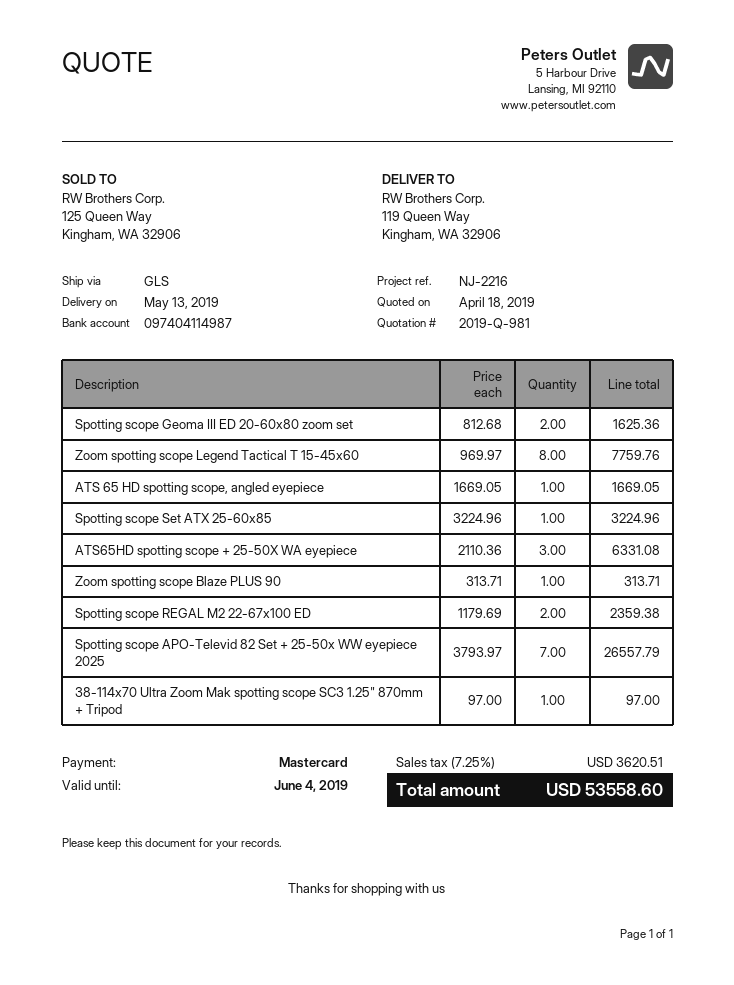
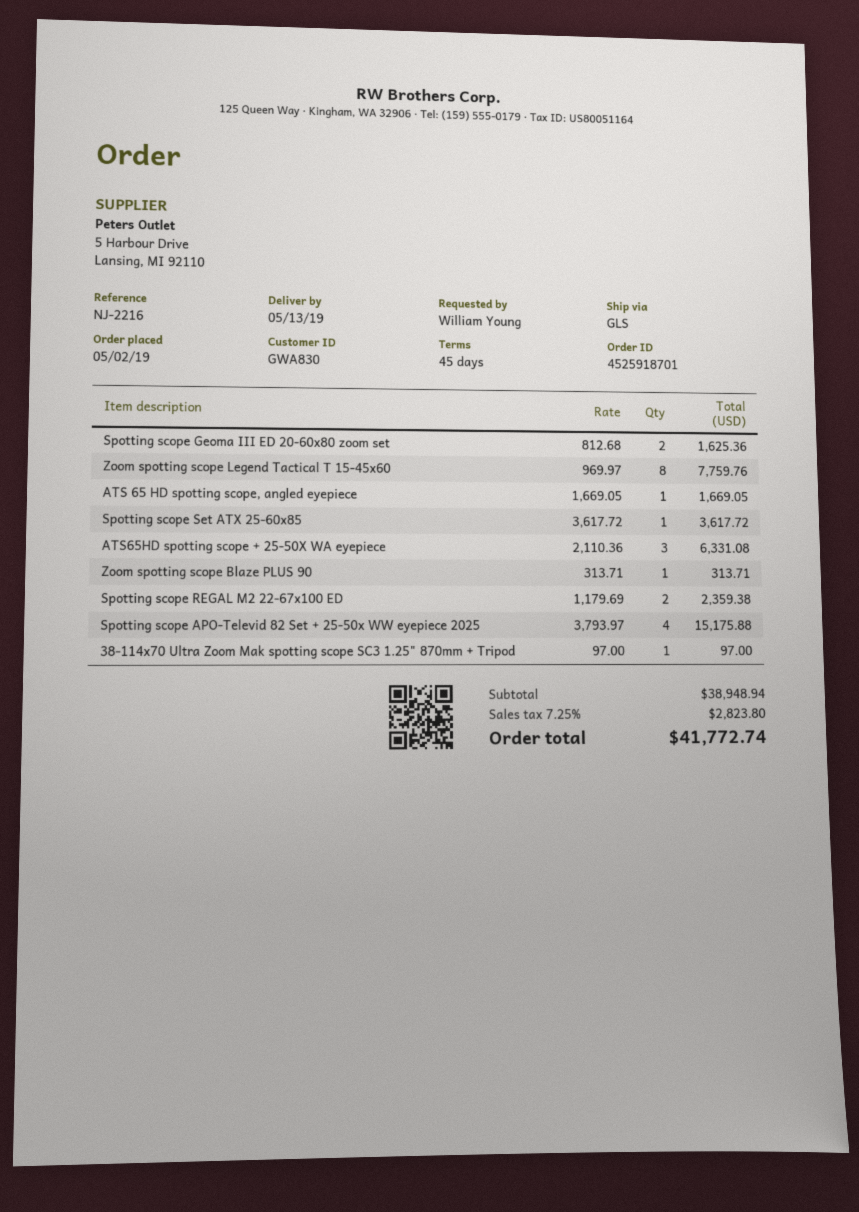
Spotting scope Set ATX 25-60x85: 1 x 3224.96 = 3224.96 -> 1 x 3617.72 = 3617.72
Spotting scope APO-Televid 82 Set + 25-50x WW eyepiece 2025: 7 x 3793.97 = 26557.79 -> 4 x 3793.97 = 15175.88
tax: 7.25% = 3620.51 -> 7.25% = 2823.80
total: 53558.60 -> 41772.74

